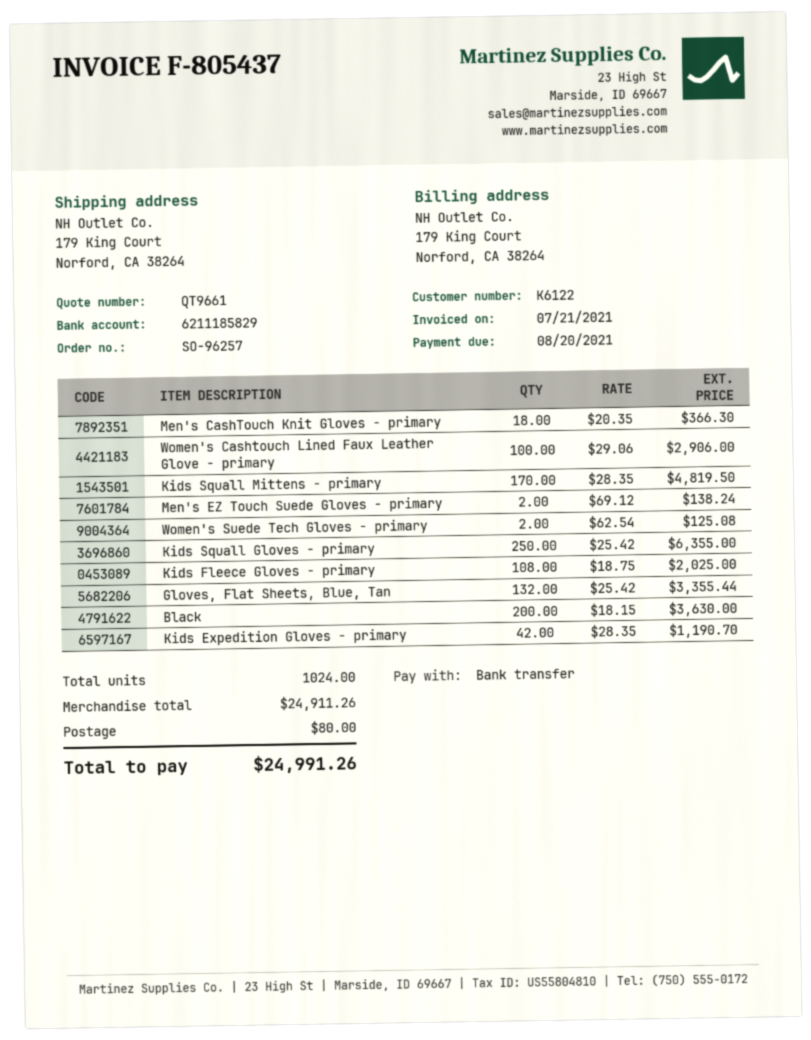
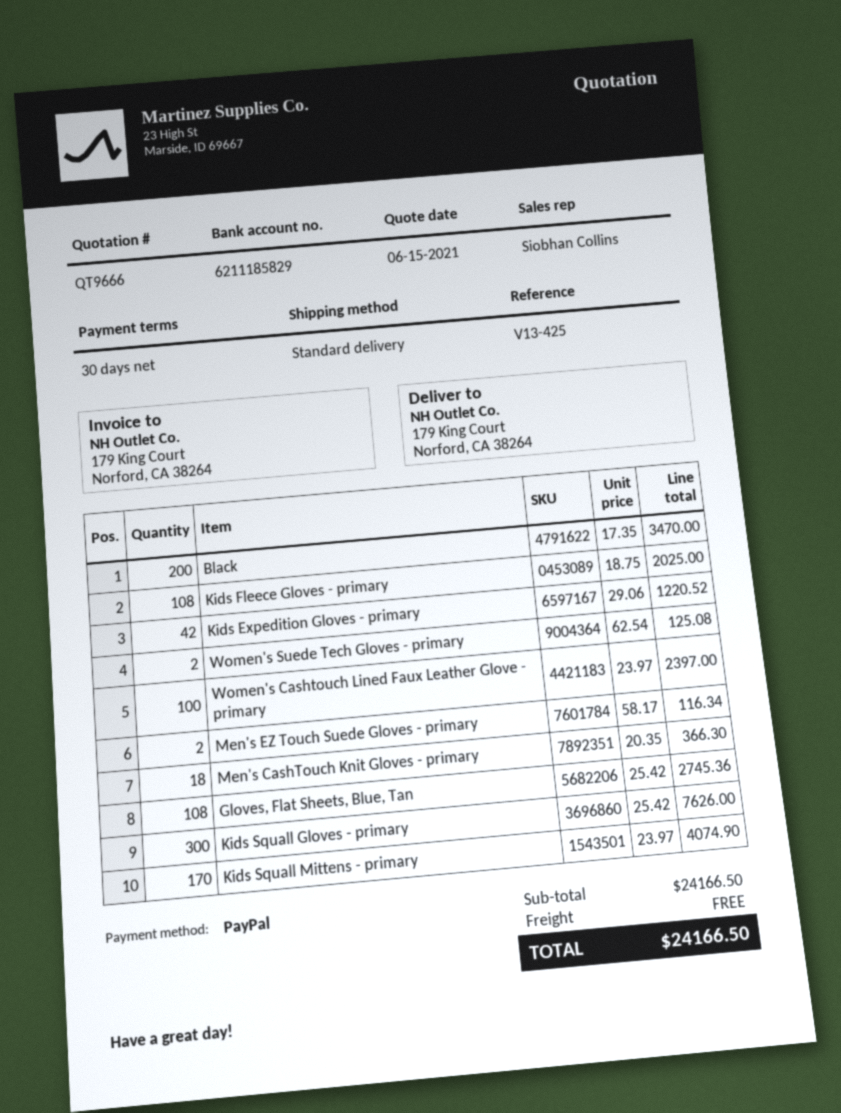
quote number: QT9661 -> QT9666
payment method: bank transfer -> PayPal
Women's Cashtouch Lined Faux Leather Glove - primary: 100 x 29.06 = 2906.00 -> 100 x 23.97 = 2397.00
Kids Squall Mittens - primary: 170 x 28.35 = 4819.50 -> 170 x 23.97 = 4074.90
Men's EZ Touch Suede Gloves - primary: 2 x 69.12 = 138.24 -> 2 x 58.17 = 116.34
Kids Squall Gloves - primary: 250 x 25.42 = 6355.00 -> 300 x 25.42 = 7626.00
Gloves, Flat Sheets, Blue, Tan: 132 x 25.42 = 3355.44 -> 108 x 25.42 = 2745.36
Black: 200 x 18.15 = 3630.00 -> 200 x 17.35 = 3470.00
Kids Expedition Gloves - primary: 42 x 28.35 = 1190.70 -> 42 x 29.06 = 1220.52
subtotal: 24911.26 -> 24166.50
shipping: 80.00 -> 0.00
total: 24991.26 -> 24166.50

